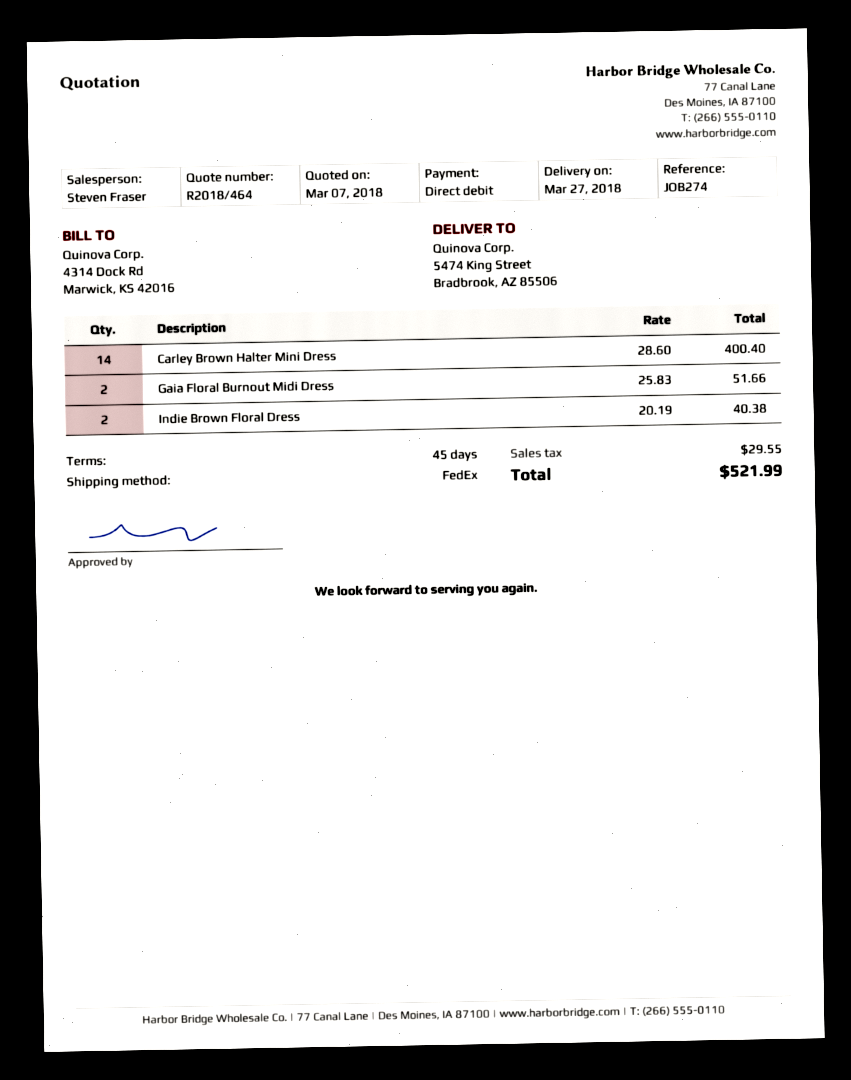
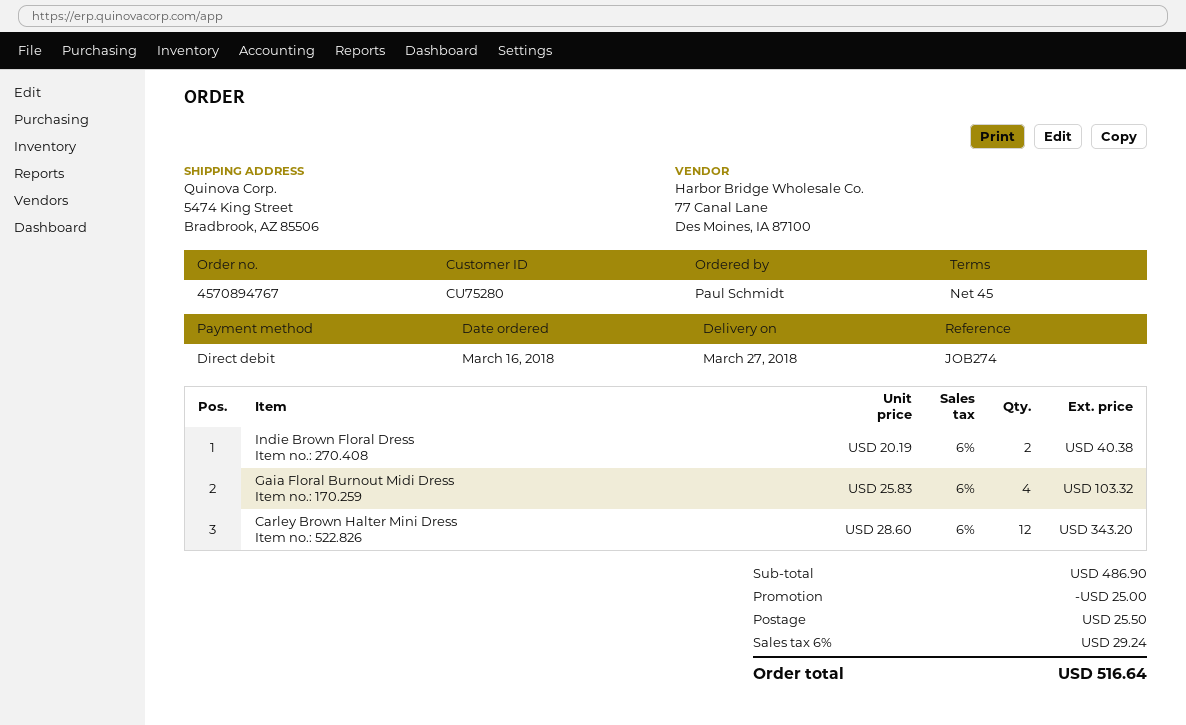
Carley Brown Halter Mini Dress: 14 x 28.60 = 400.40 -> 12 x 28.60 = 343.20
Gaia Floral Burnout Midi Dress: 2 x 25.83 = 51.66 -> 4 x 25.83 = 103.32
discount: none -> 25.00
shipping: none -> 25.50
tax: 29.55 -> 29.24
total: 521.99 -> 516.64

